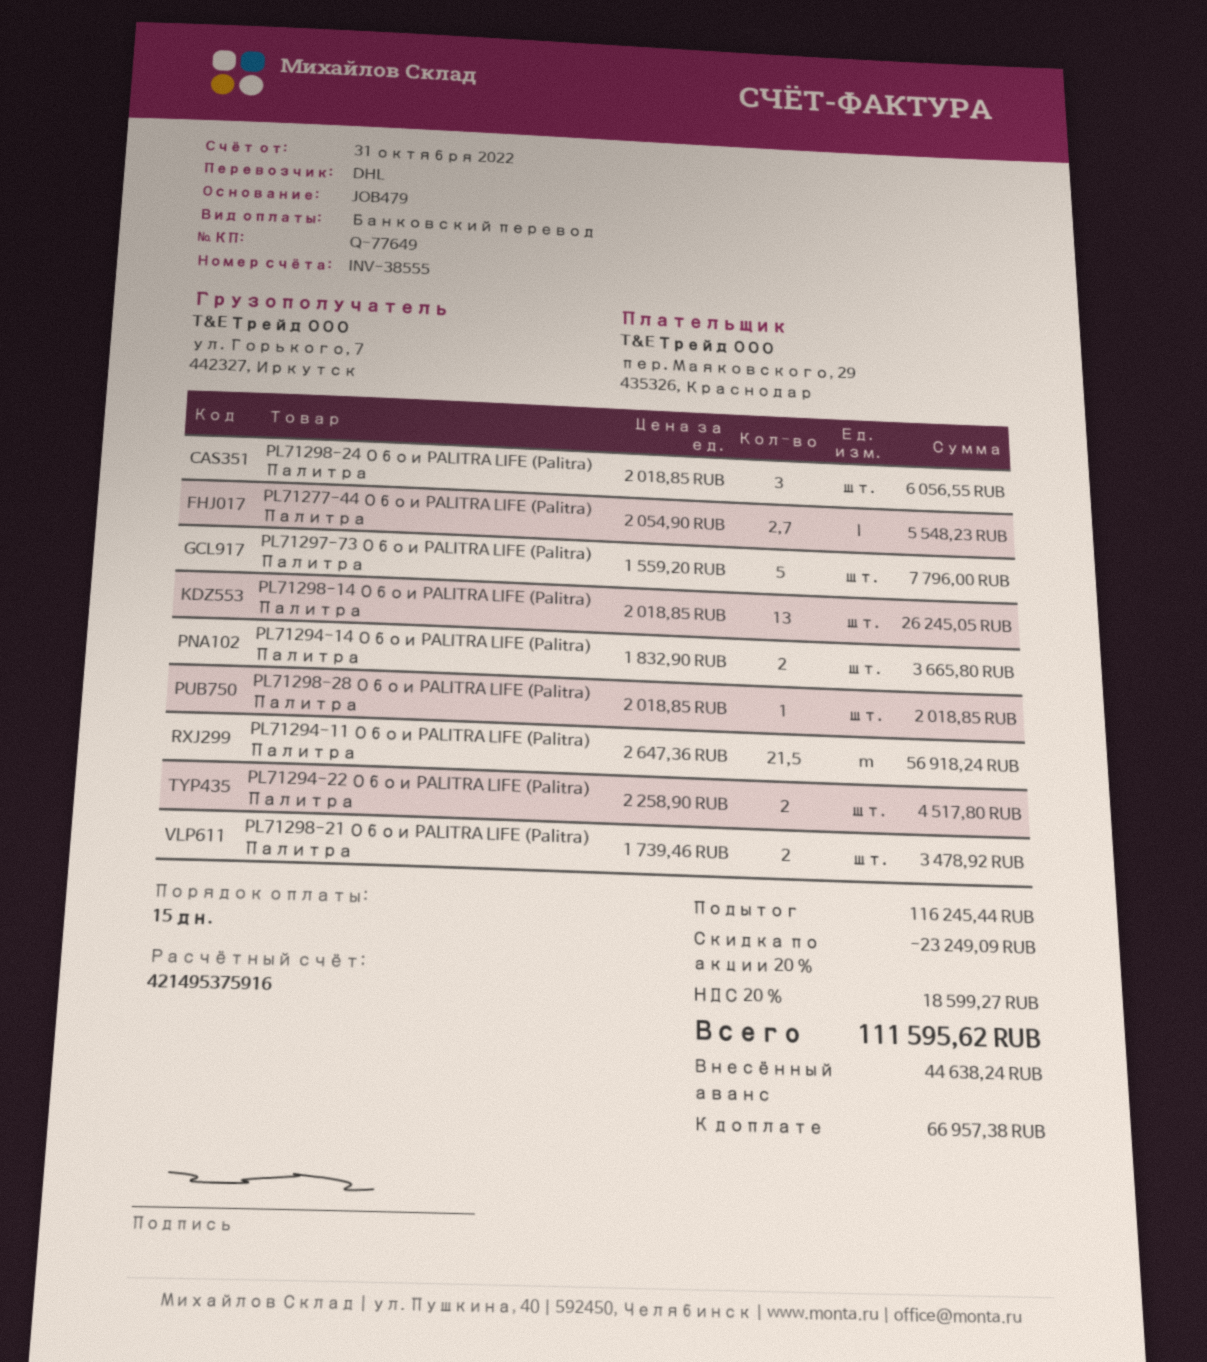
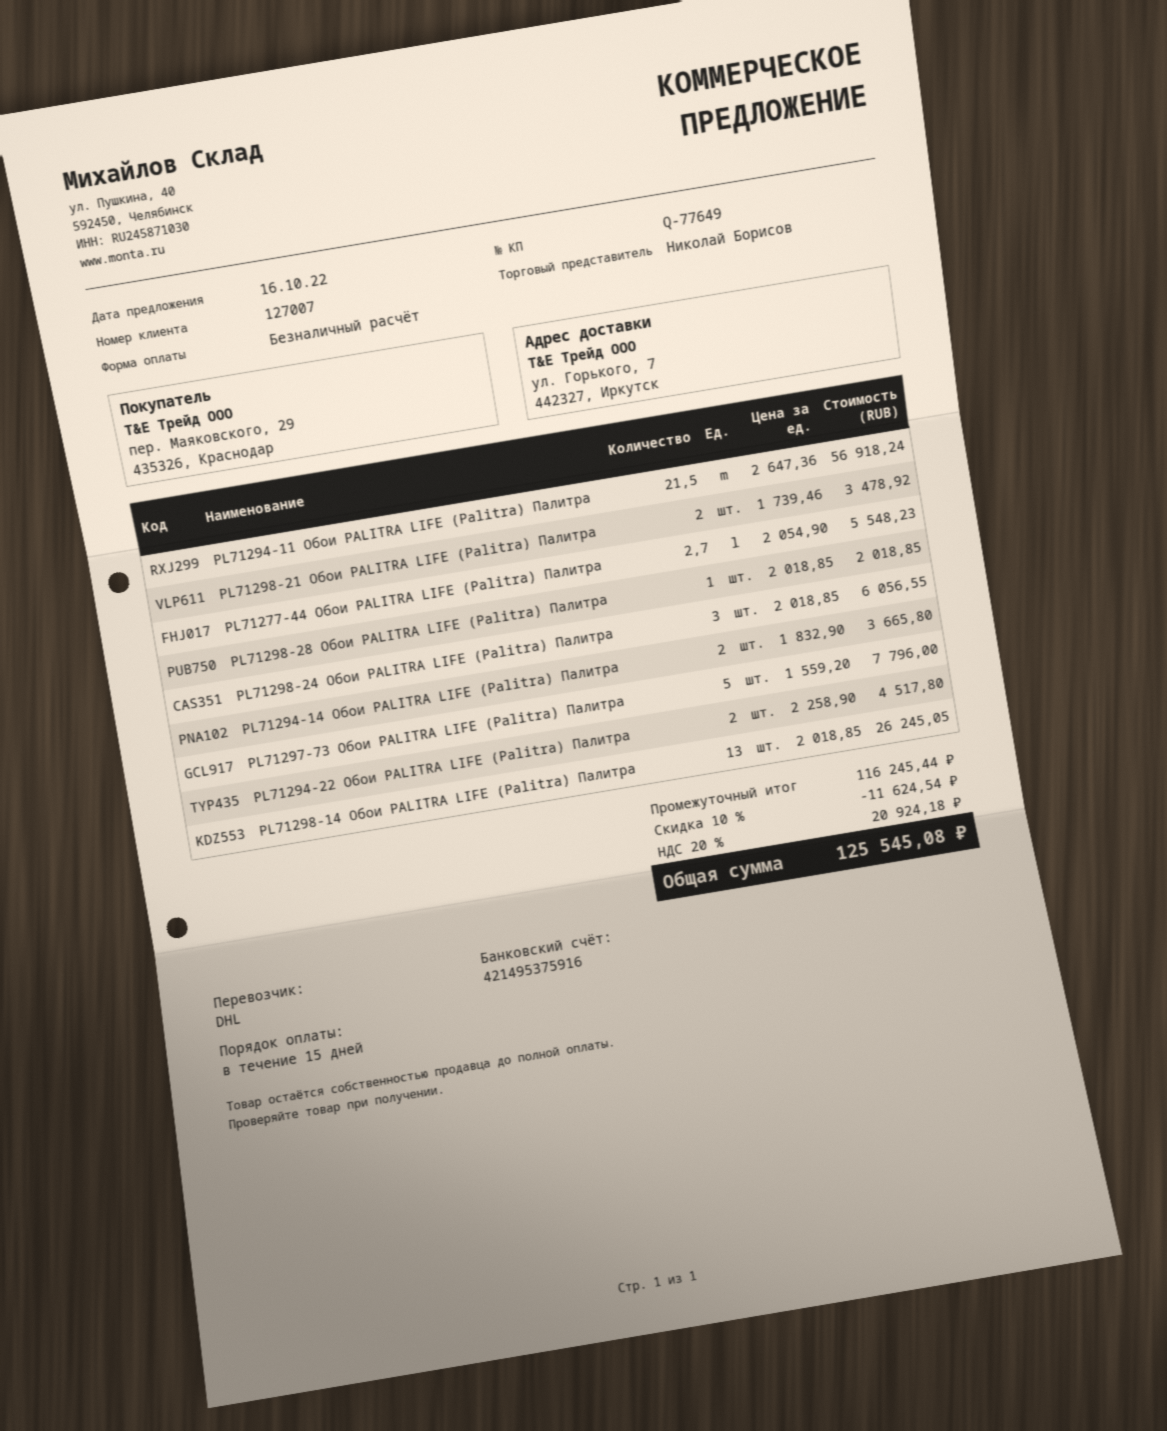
discount: 20% = 23249.09 -> 10% = 11624.54
tax: 20% = 18599.27 -> 20% = 20924.18
total: 111595.62 -> 125545.08

